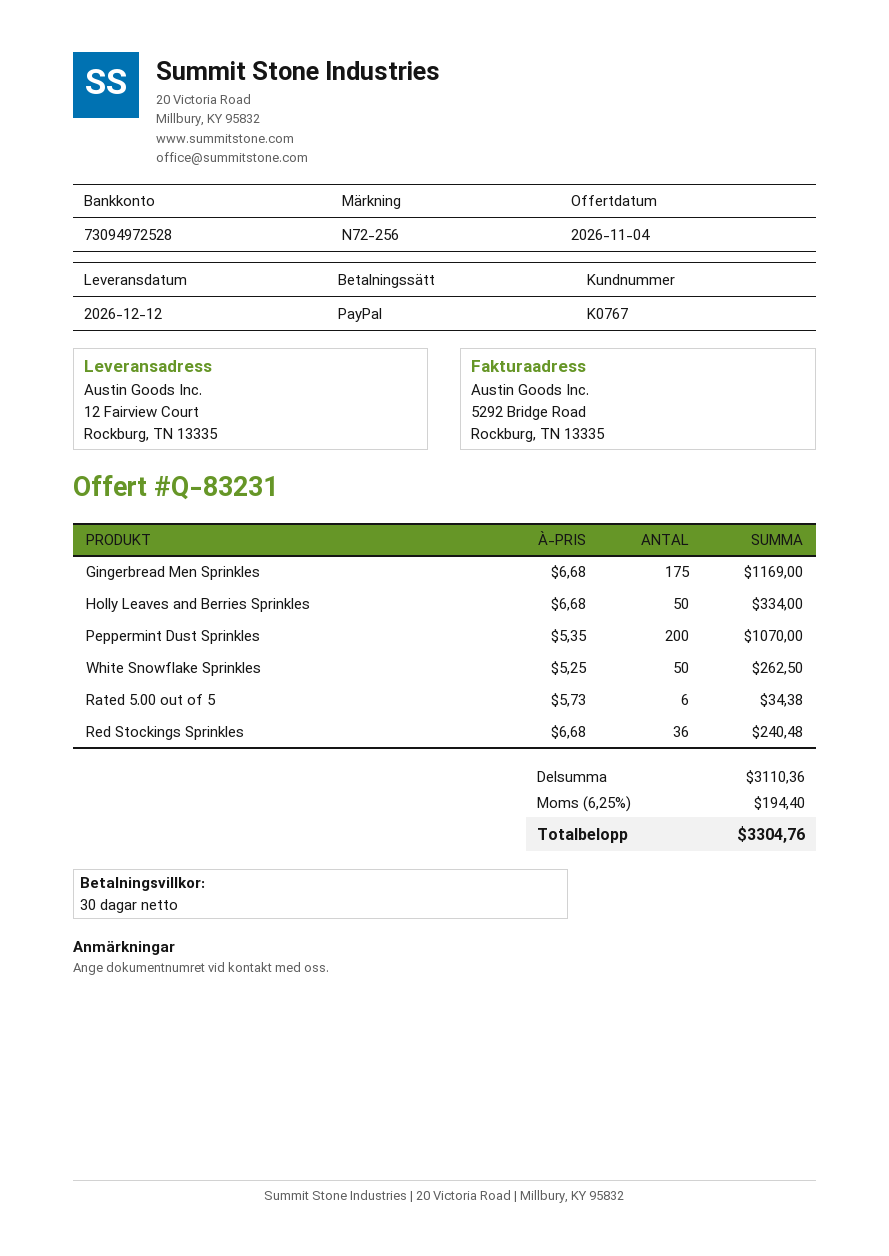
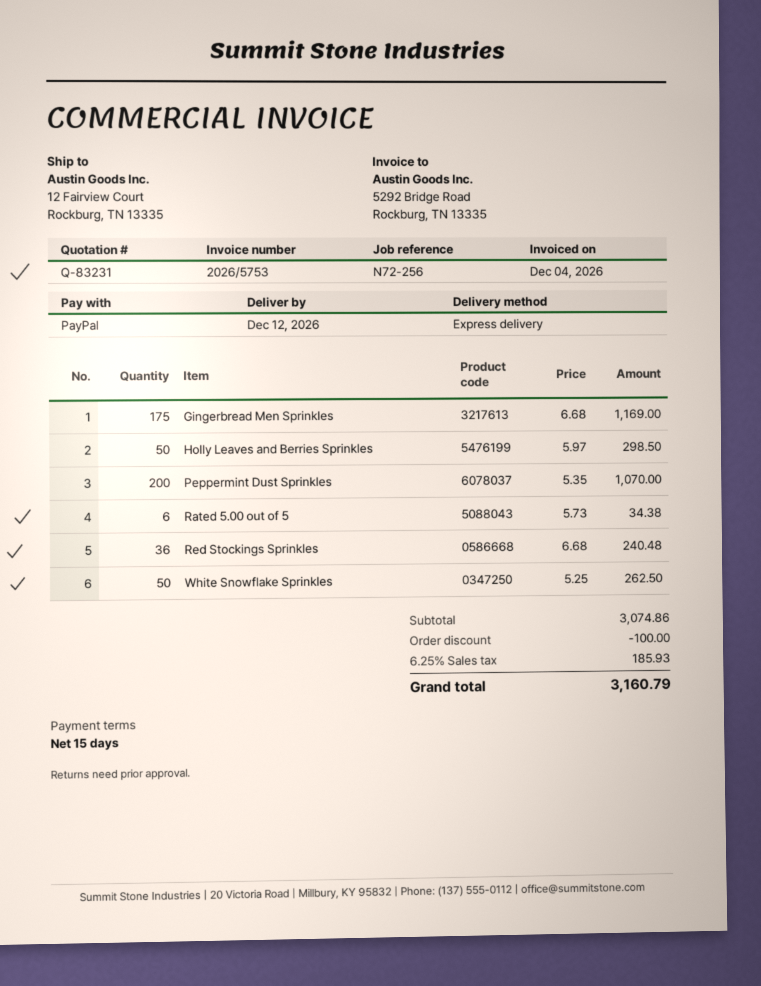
payment terms: 30 days -> 15 days
Holly Leaves and Berries Sprinkles: 50 x 6.68 = 334.00 -> 50 x 5.97 = 298.50
subtotal: 3110.36 -> 3074.86
discount: none -> 100.00
tax: 6.25% = 194.40 -> 6.25% = 185.93
total: 3304.76 -> 3160.79

